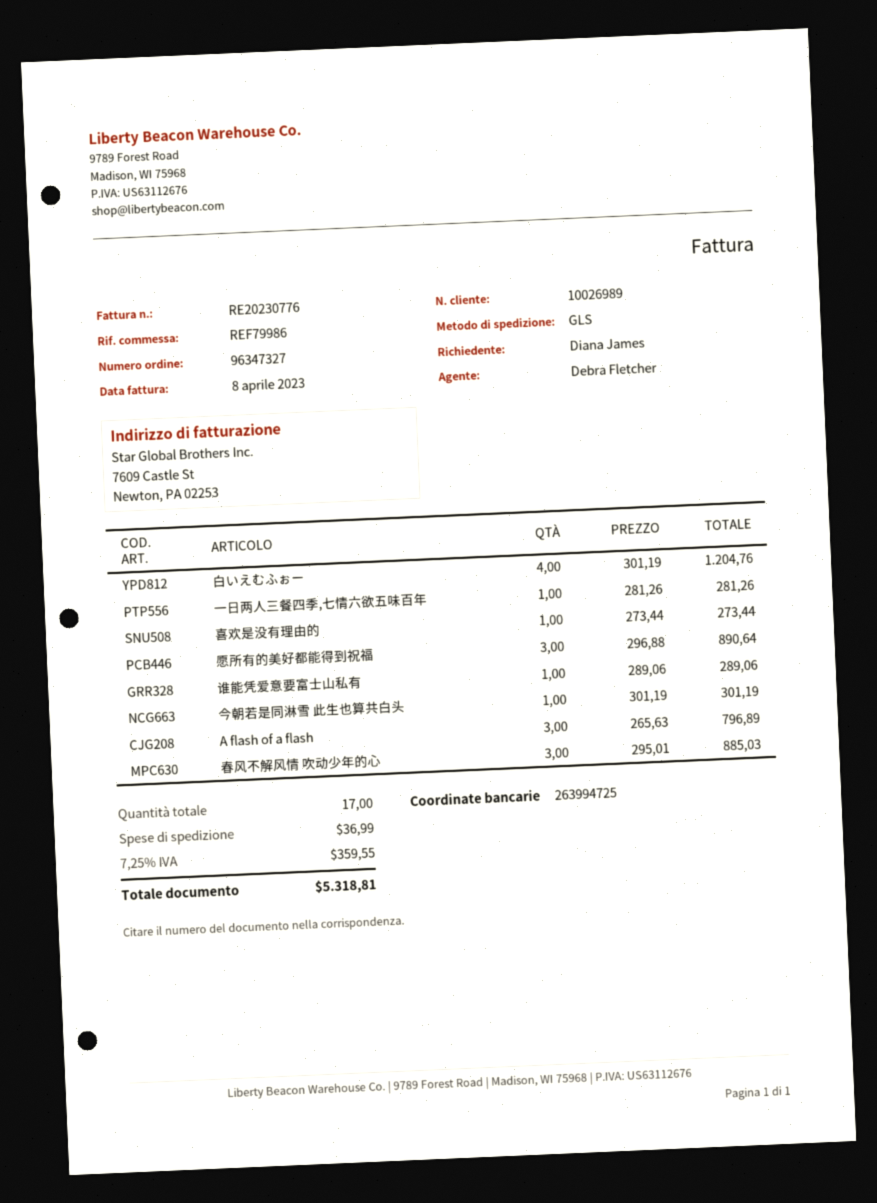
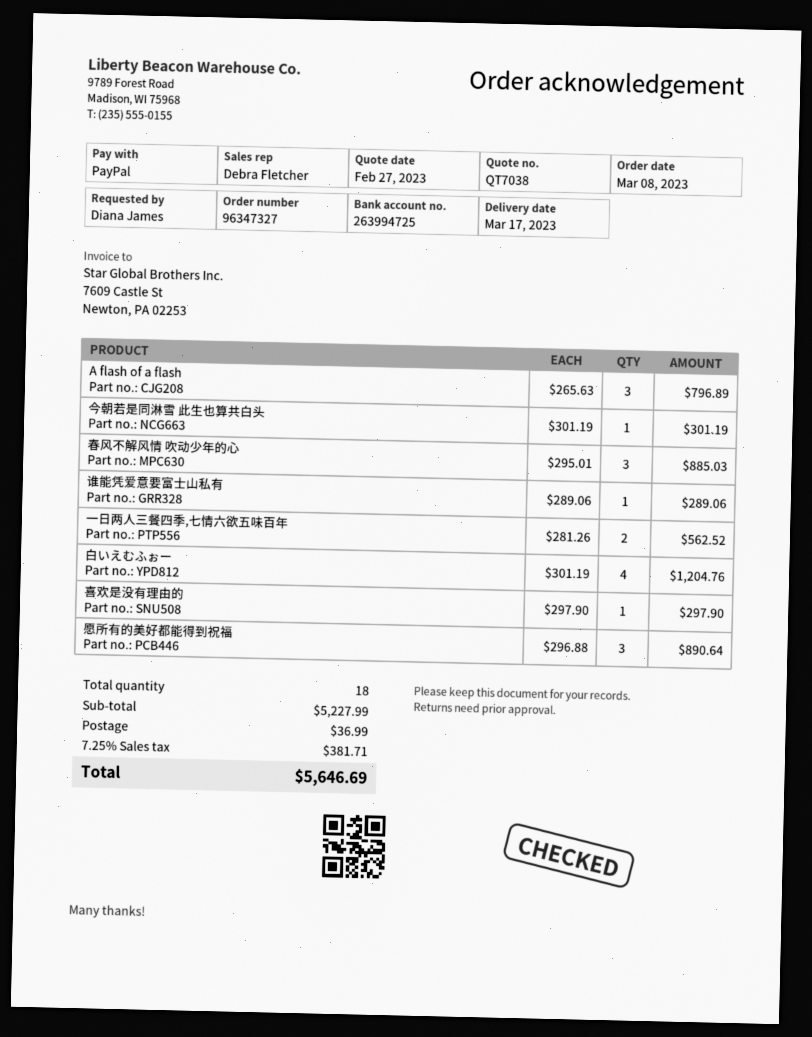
一日两人三餐四季,七情六欲五味百年: 1 x 281.26 = 281.26 -> 2 x 281.26 = 562.52
喜欢是没有理由的: 1 x 273.44 = 273.44 -> 1 x 297.90 = 297.90
total quantity: 17 -> 18
tax: 7.25% = 359.55 -> 7.25% = 381.71
total: 5318.81 -> 5646.69

